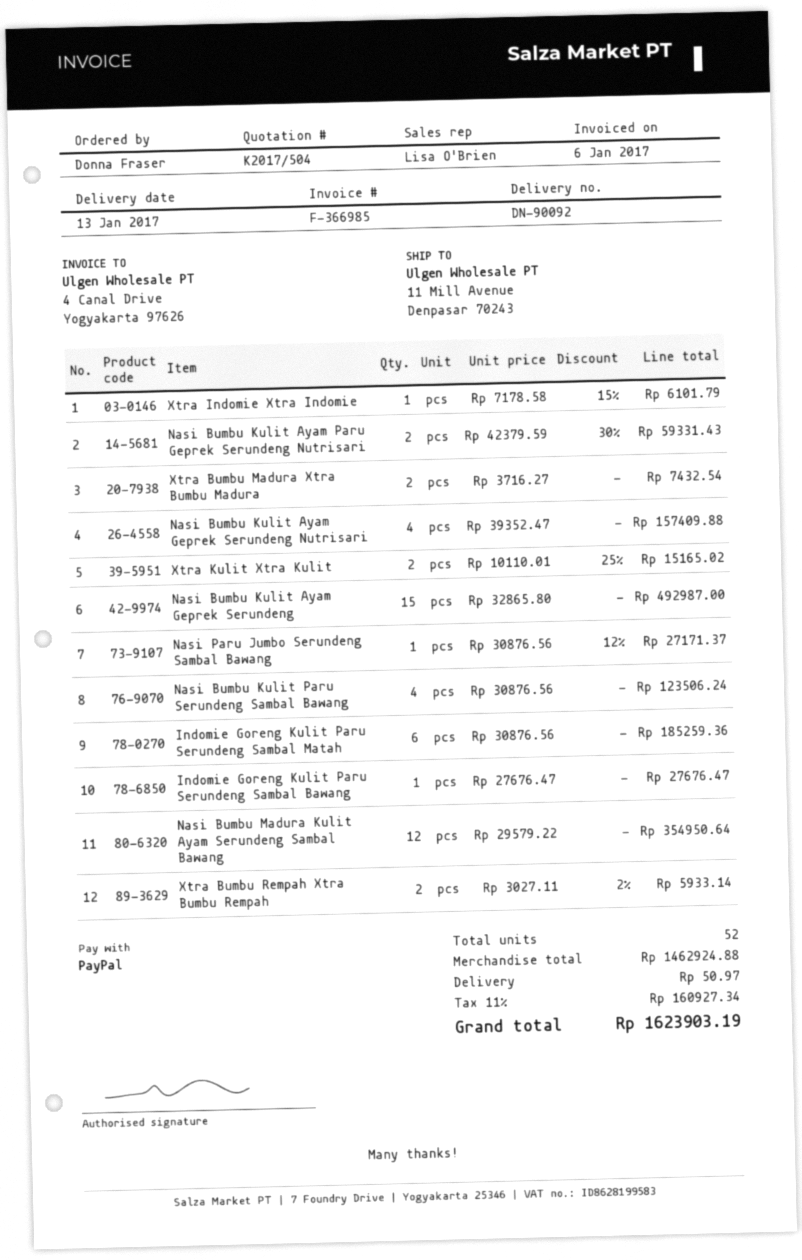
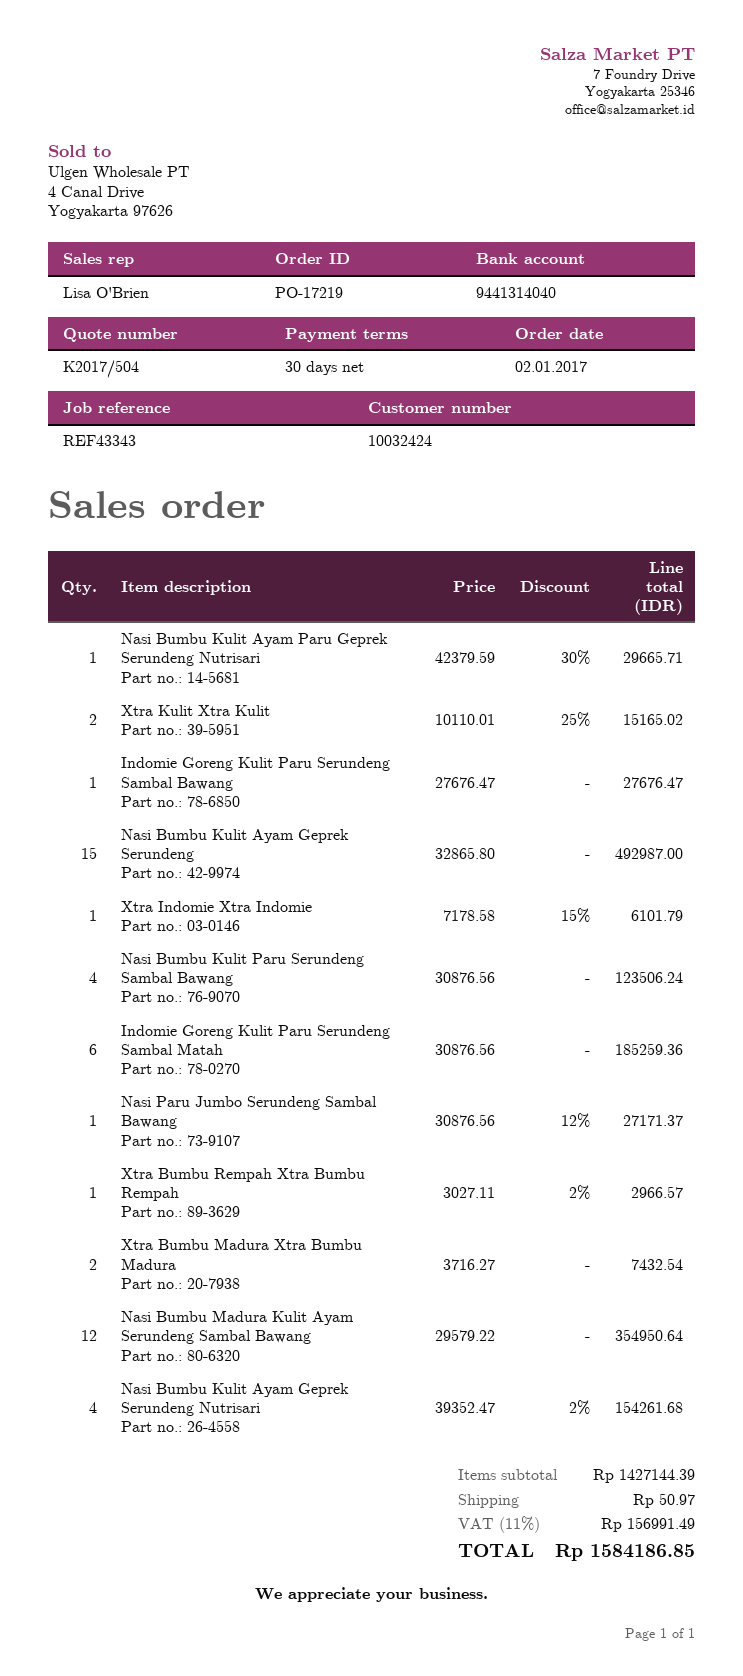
Nasi Bumbu Kulit Ayam Paru Geprek Serundeng Nutrisari: 2 x 42379.59 - 30% = 59331.43 -> 1 x 42379.59 - 30% = 29665.71
Nasi Bumbu Kulit Ayam Geprek Serundeng Nutrisari: 4 x 39352.47 = 157409.88 -> 4 x 39352.47 - 2% = 154261.68
Xtra Bumbu Rempah Xtra Bumbu Rempah: 2 x 3027.11 - 2% = 5933.14 -> 1 x 3027.11 - 2% = 2966.57
subtotal: 1462924.88 -> 1427144.39
tax: 11% = 160927.34 -> 11% = 156991.49
total: 1623903.19 -> 1584186.85

